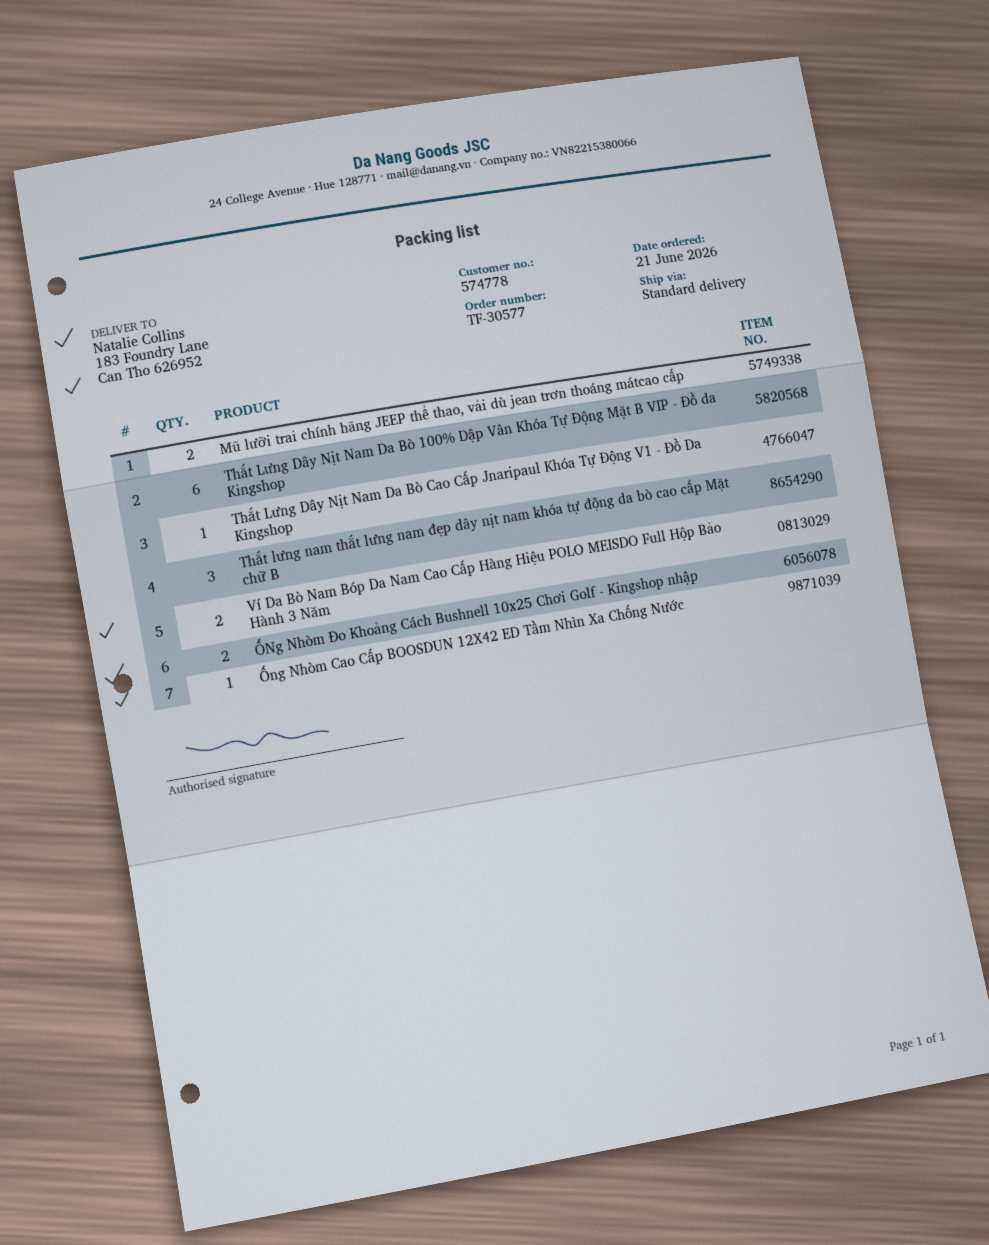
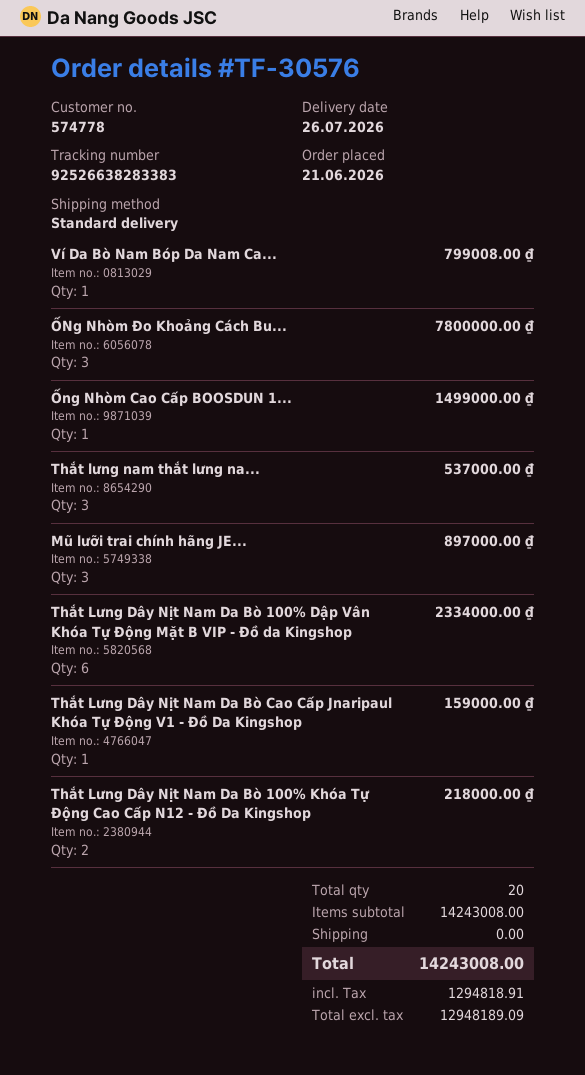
order number: TF-30577 -> TF-30576
Mũ lưỡi trai chính hãng JEEP thể thao, vải dù jean trơn thoáng mátcao cấp: 2 -> 3
Ví Da Bò Nam Bóp Da Nam Cao Cấp Hàng Hiệu POLO MEISDO Full Hộp Bảo Hành 3 Năm: 2 -> 1
ỐNg Nhòm Đo Khoảng Cách Bushnell 10x25 Chơi Golf - Kingshop nhập: 2 -> 3
Thắt Lưng Dây Nịt Nam Da Bò 100% Khóa Tự Động Cao Cấp N12 - Đồ Da Kingshop: none -> 2

